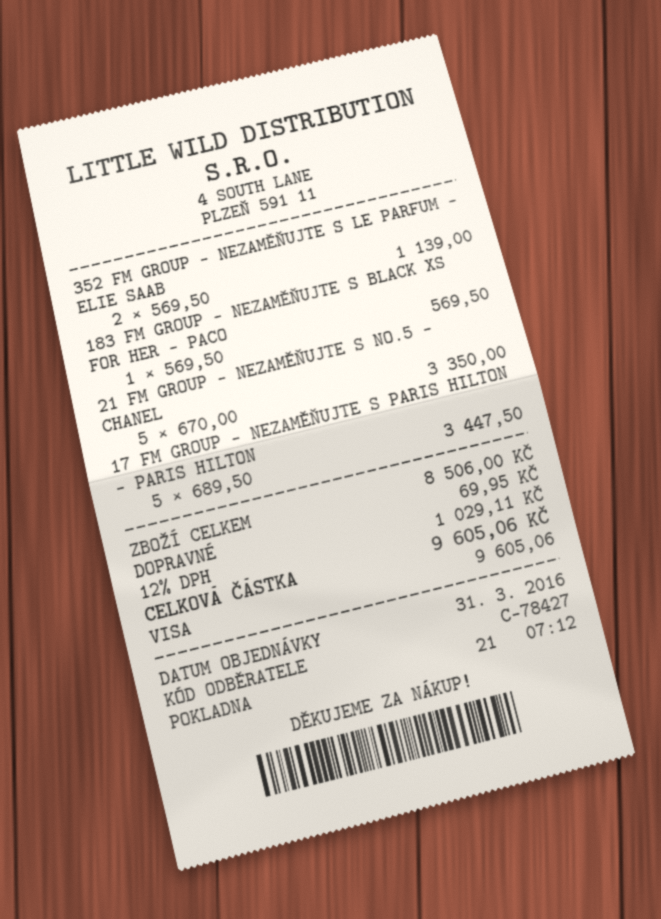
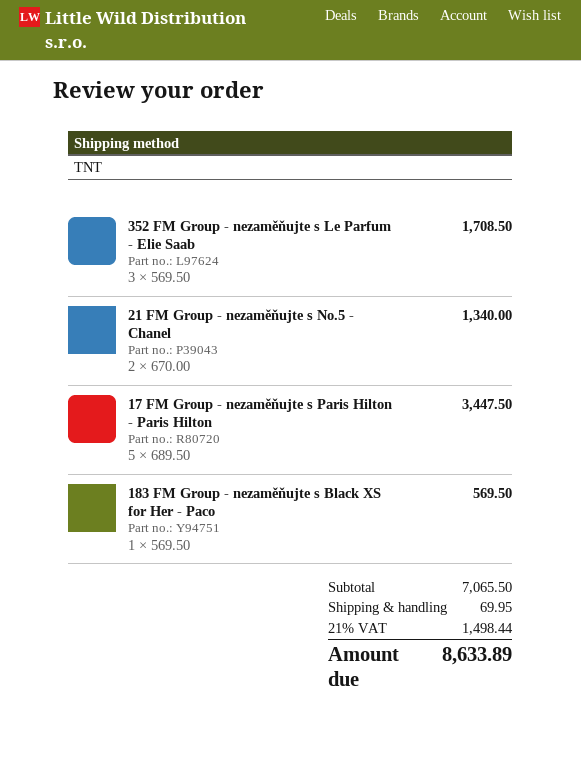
352 FM GROUP - NEZAMĚŇUJTE S LE PARFUM - ELIE SAAB: 2 x 569.50 = 1139.00 -> 3 x 569.50 = 1708.50
21 FM GROUP - NEZAMĚŇUJTE S NO.5 - CHANEL: 5 x 670.00 = 3350.00 -> 2 x 670.00 = 1340.00
subtotal: 8506.00 -> 7065.50
tax: 12% = 1029.11 -> 21% = 1498.44
total: 9605.06 -> 8633.89

